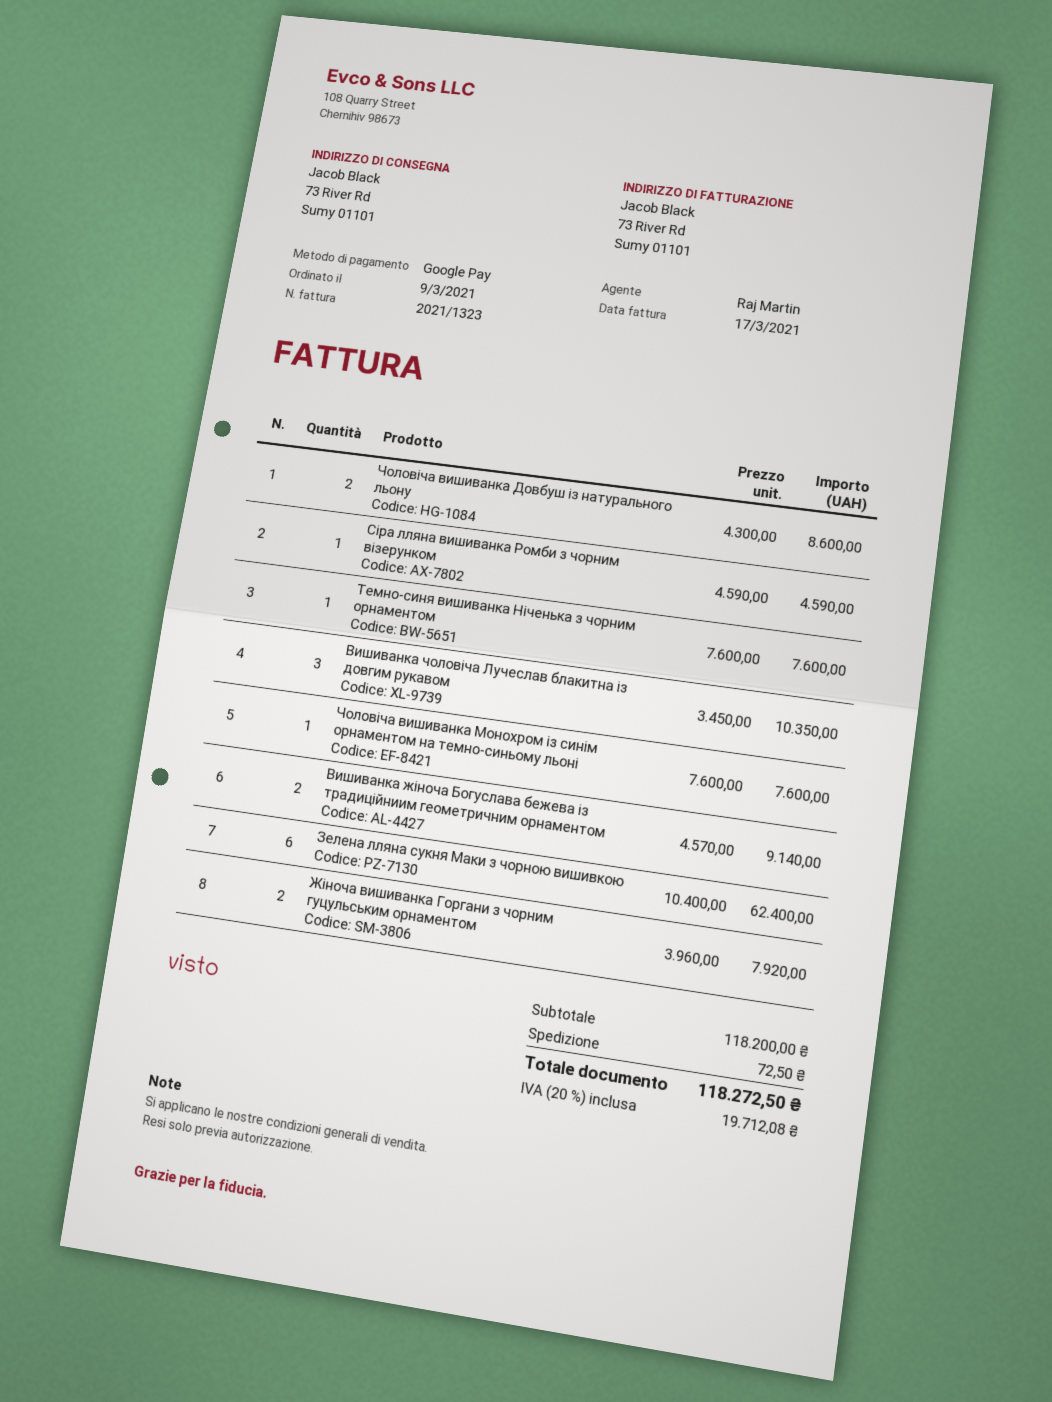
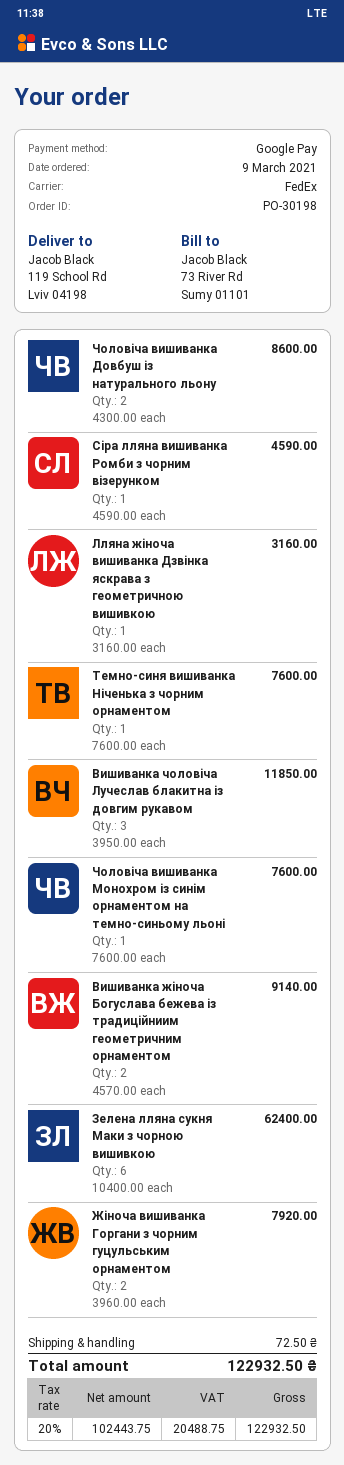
ship to: 73 River Rd, Sumy 01101 -> 119 School Rd, Lviv 04198
Вишиванка чоловіча Лучеслав блакитна із довгим рукавом: 3 x 3450.00 = 10350.00 -> 3 x 3950.00 = 11850.00
Лляна жіноча вишиванка Дзвінка яскрава з геометричною вишивкою: none -> 1 x 3160.00 = 3160.00
tax: 20% = 19712.08 -> 20% = 20488.75
total: 118272.50 -> 122932.50

